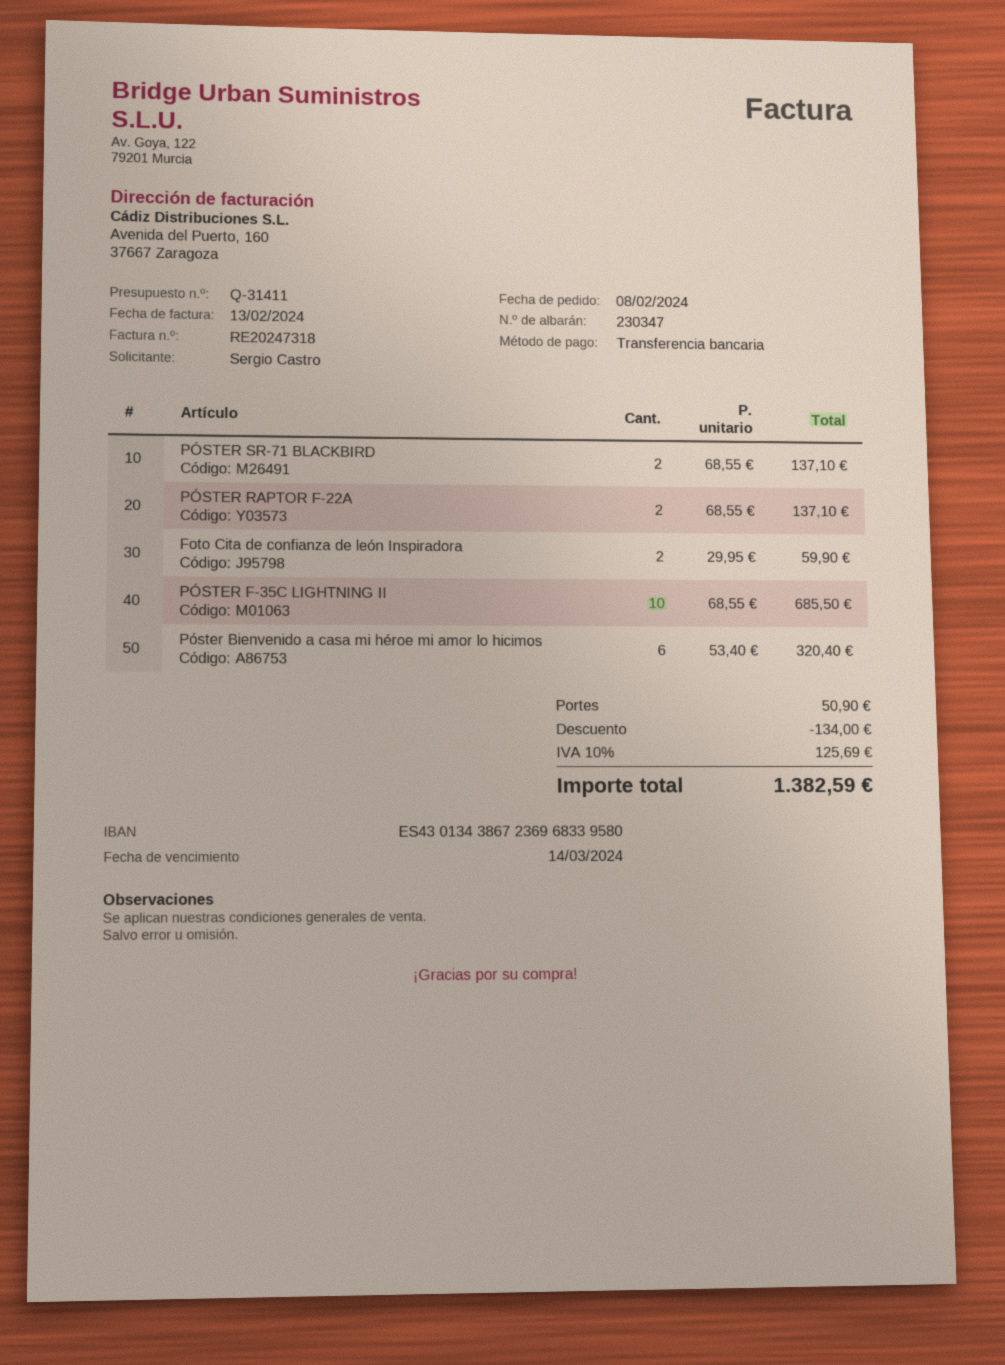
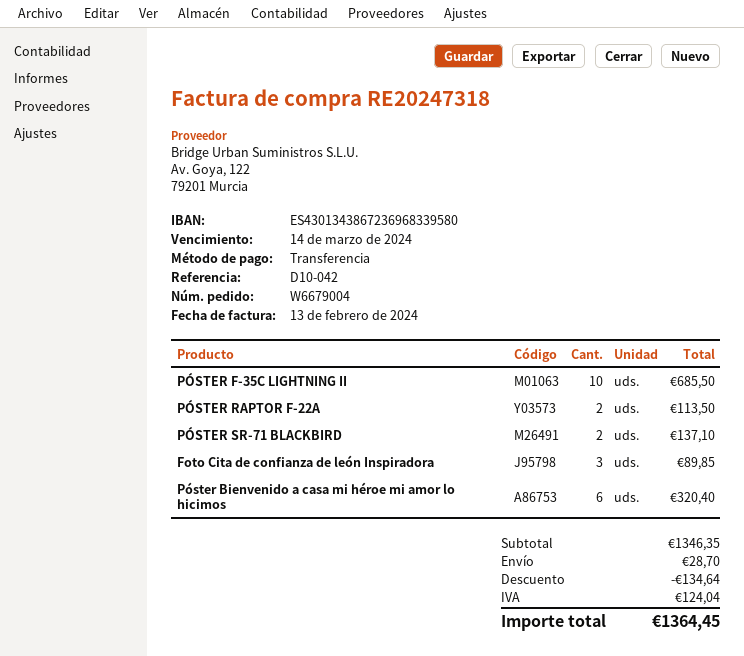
PÓSTER RAPTOR F-22A: 2 for 137.10 -> 2 for 113.50
Foto Cita de confianza de león Inspiradora: 2 for 59.90 -> 3 for 89.85
discount: 134.00 -> 134.64
shipping: 50.90 -> 28.70
tax: 125.69 -> 124.04
total: 1382.59 -> 1364.45

